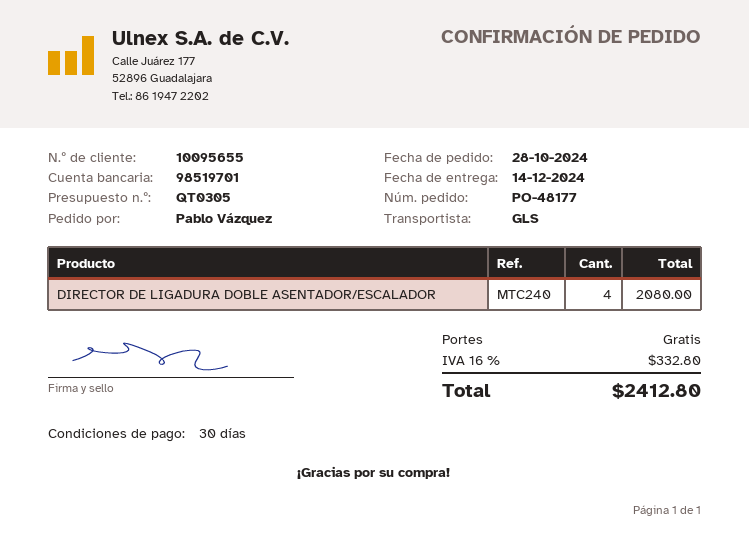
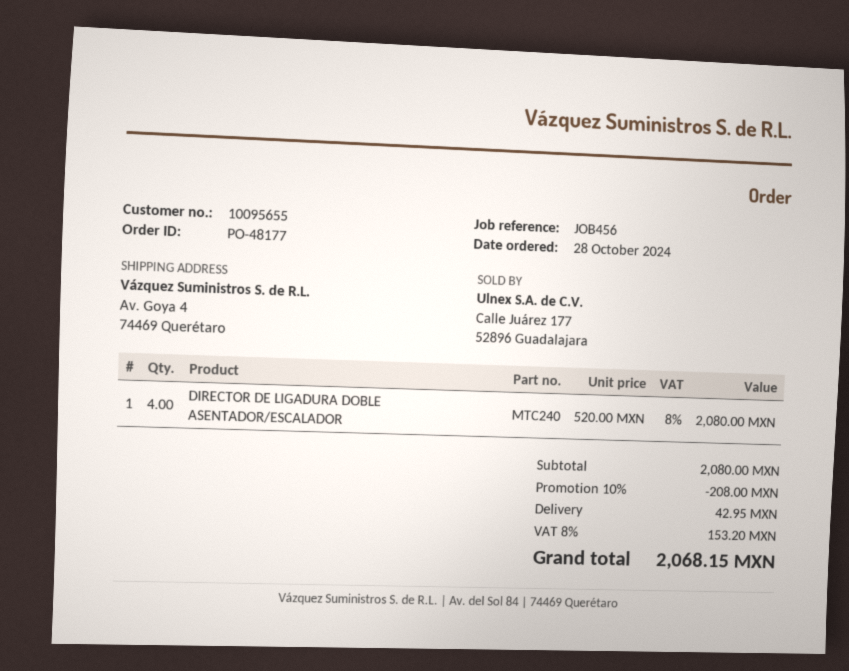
discount: none -> 10% = 208.00
shipping: 0.00 -> 42.95
tax: 16% = 332.80 -> 8% = 153.20
total: 2412.80 -> 2068.15

